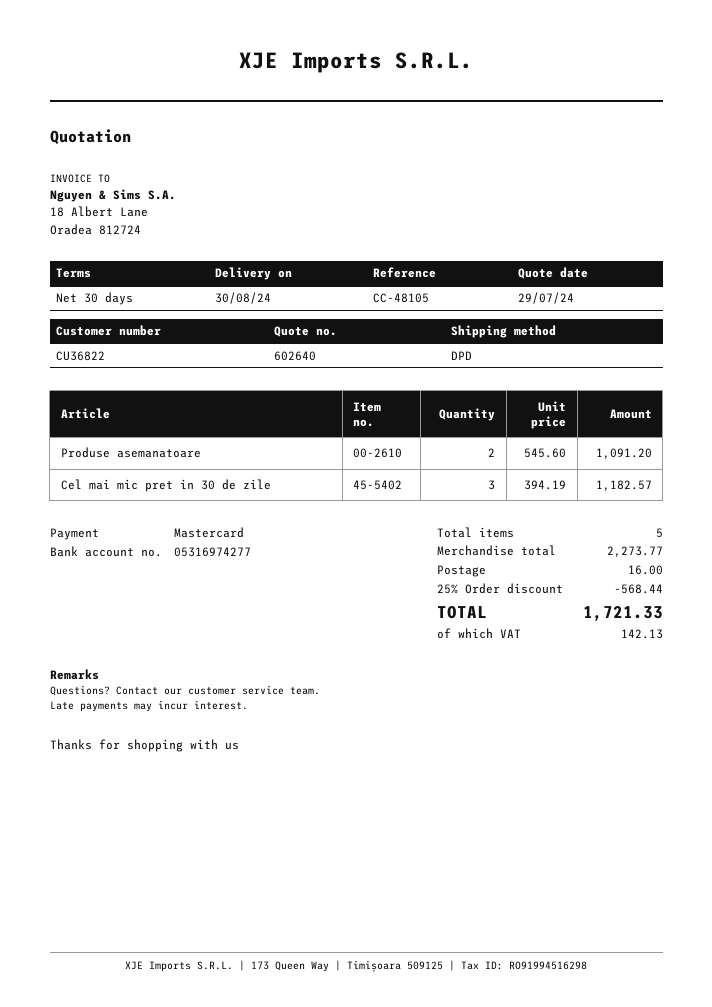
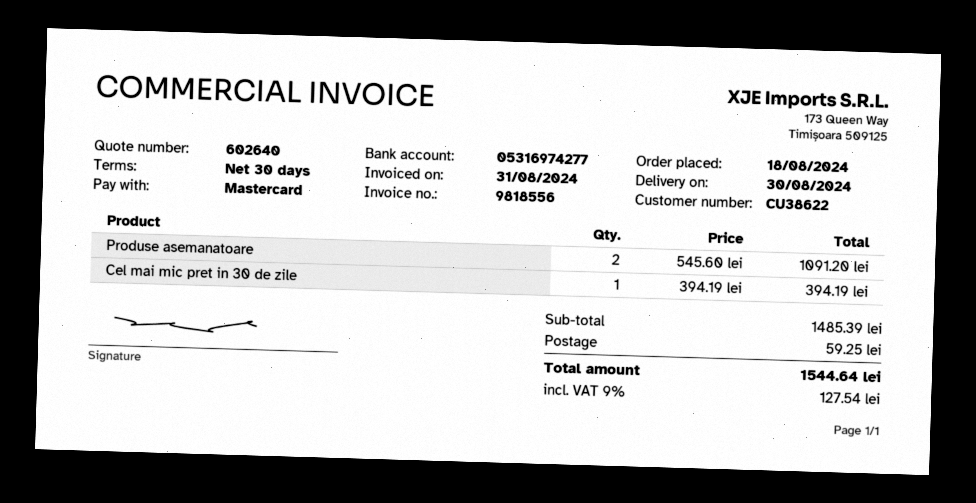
customer number: CU36822 -> CU38622
Cel mai mic pret in 30 de zile: 3 x 394.19 = 1182.57 -> 1 x 394.19 = 394.19
subtotal: 2273.77 -> 1485.39
discount: 25% = 568.44 -> none
shipping: 16.00 -> 59.25
tax: 142.13 -> 127.54
total: 1721.33 -> 1544.64

